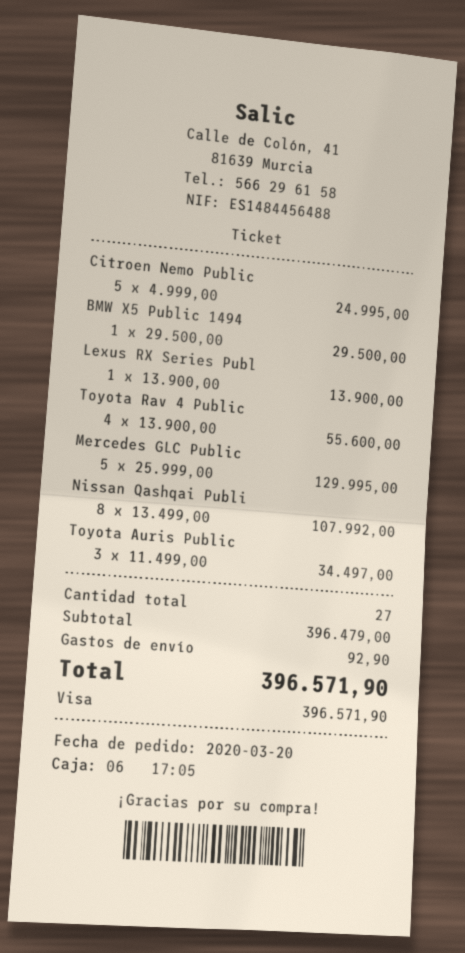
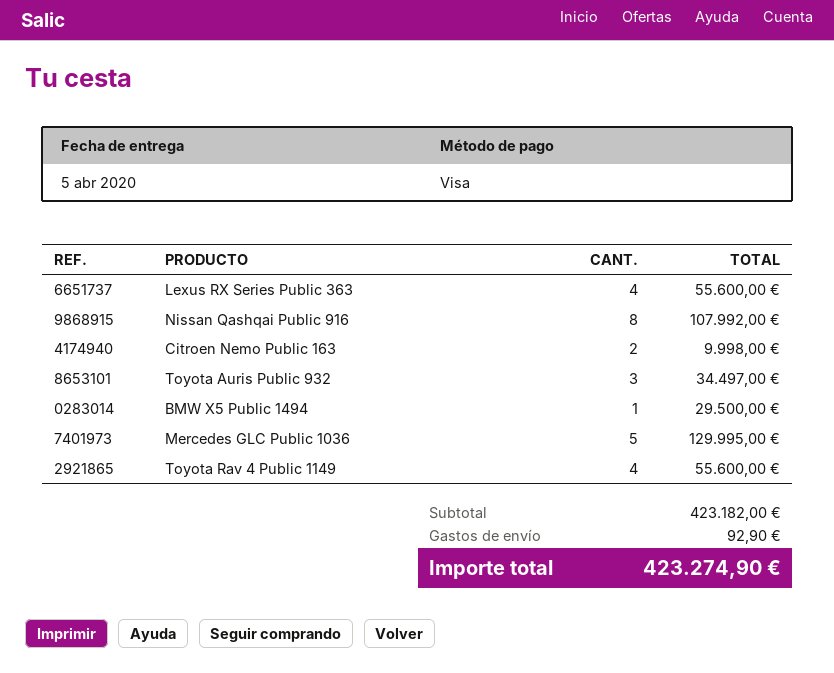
Citroen Nemo Public: 5 for 24995.00 -> 2 for 9998.00
Lexus RX Series Publ: 1 for 13900.00 -> 4 for 55600.00
subtotal: 396479.00 -> 423182.00
total: 396571.90 -> 423274.90

